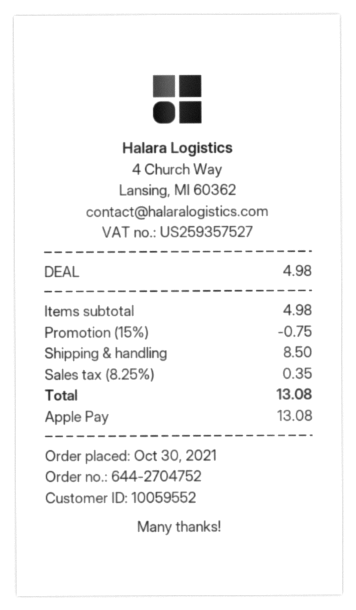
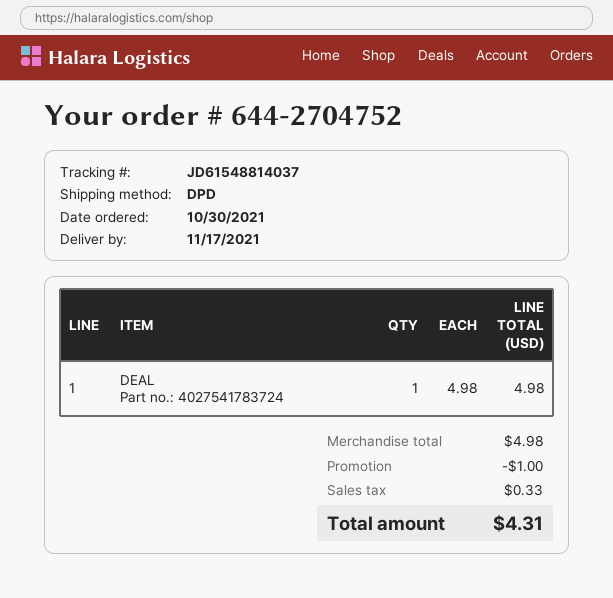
discount: 0.75 -> 1.00
shipping: 8.50 -> none
tax: 0.35 -> 0.33
total: 13.08 -> 4.31

